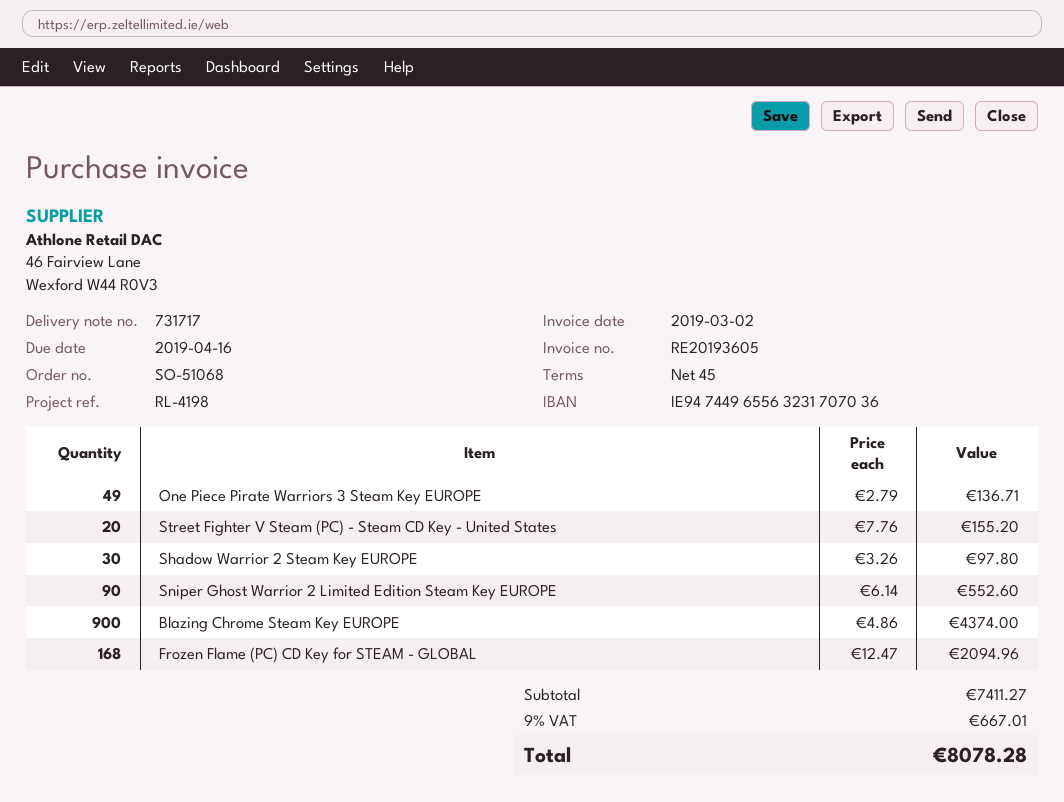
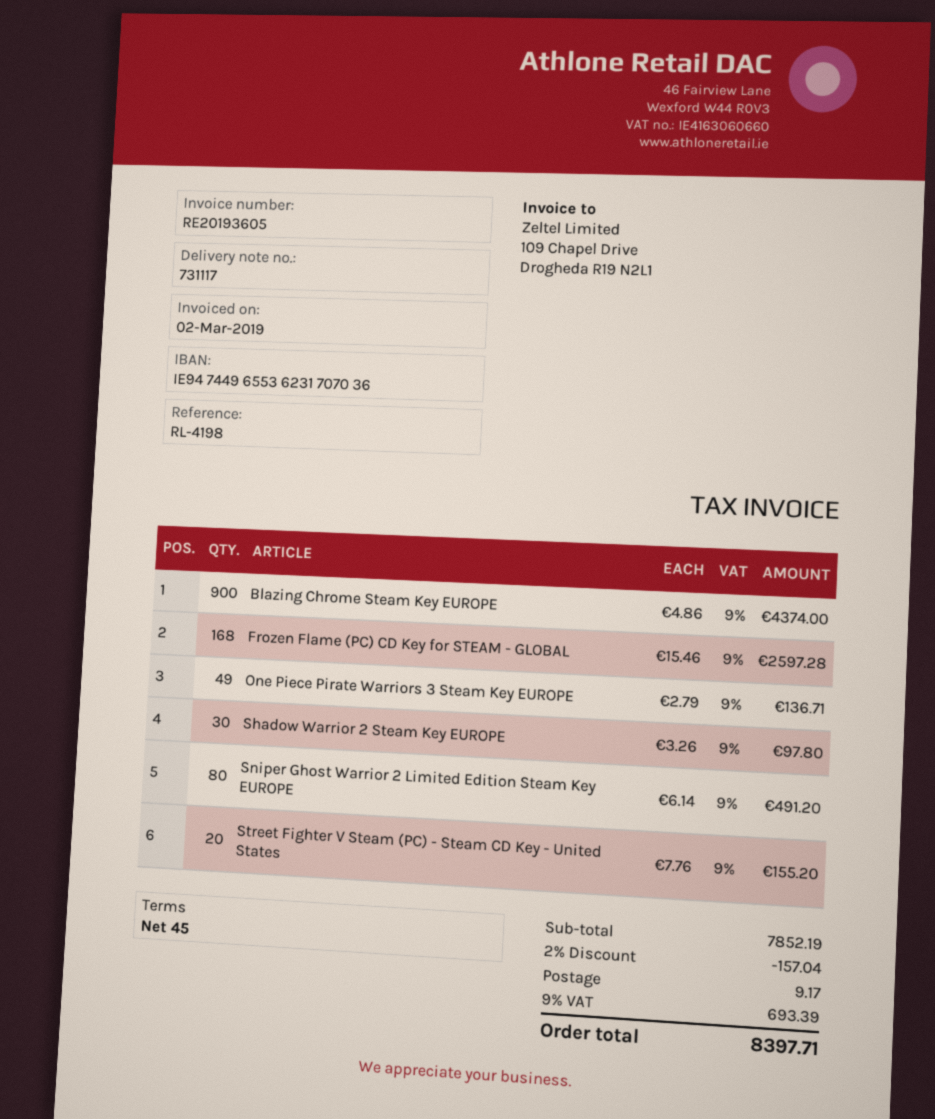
delivery note number: 731717 -> 731117
bank account: IE94744965563231707036 -> IE94744965536231707036
Sniper Ghost Warrior 2 Limited Edition Steam Key EUROPE: 90 x 6.14 = 552.60 -> 80 x 6.14 = 491.20
Frozen Flame (PC) CD Key for STEAM - GLOBAL: 168 x 12.47 = 2094.96 -> 168 x 15.46 = 2597.28
subtotal: 7411.27 -> 7852.19
discount: none -> 2% = 157.04
shipping: none -> 9.17
tax: 9% = 667.01 -> 9% = 693.39
total: 8078.28 -> 8397.71

